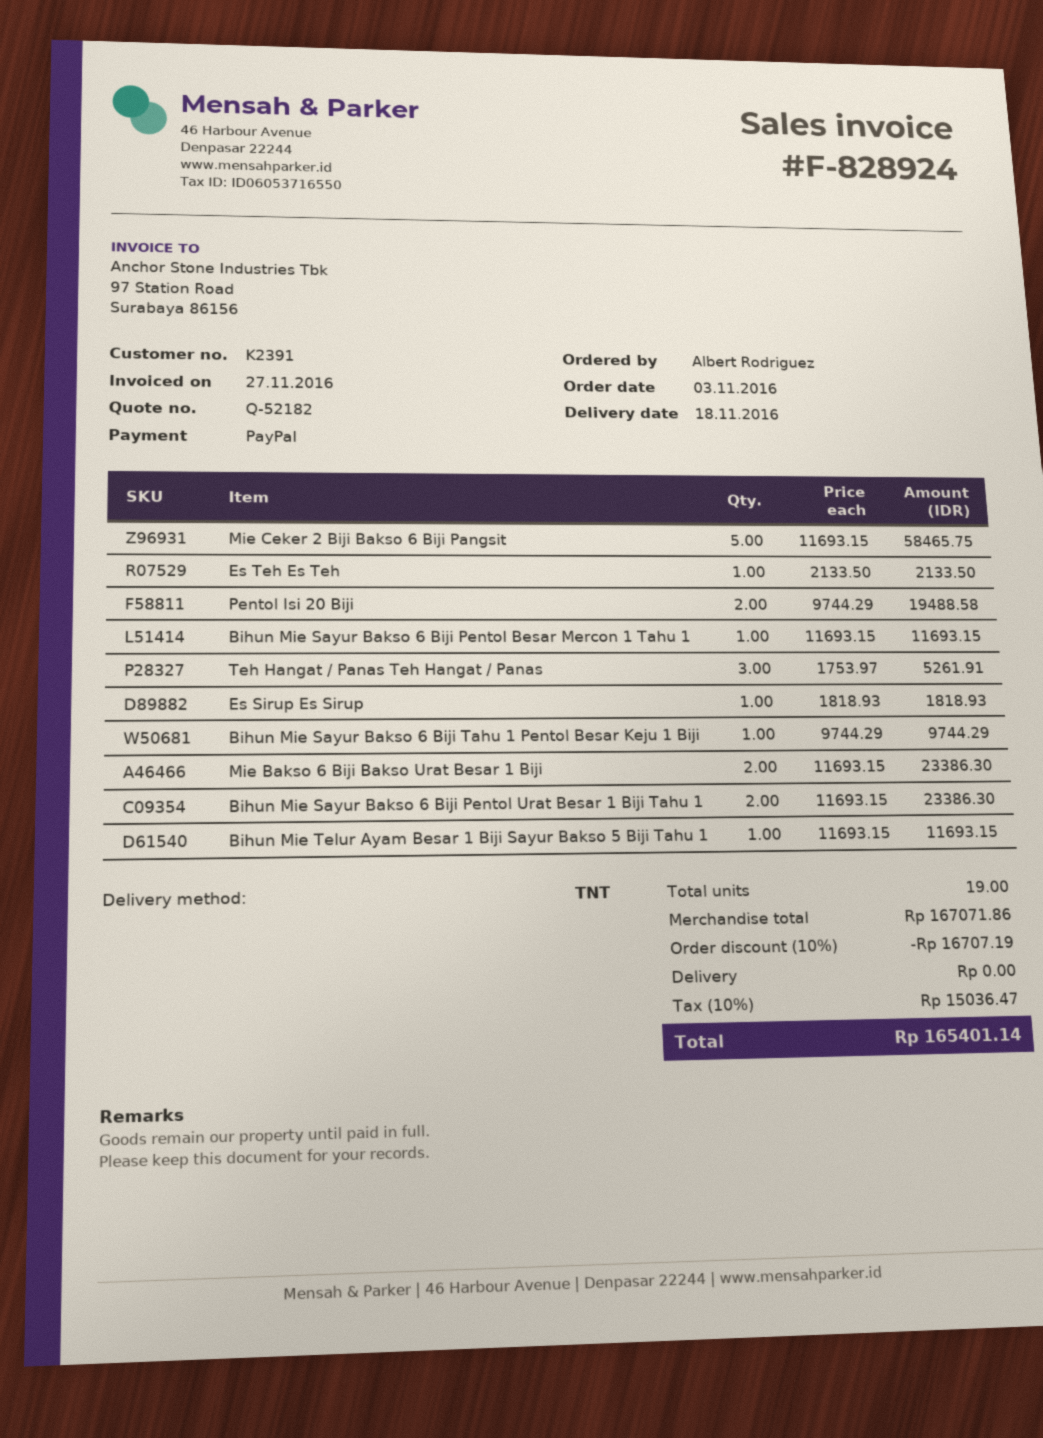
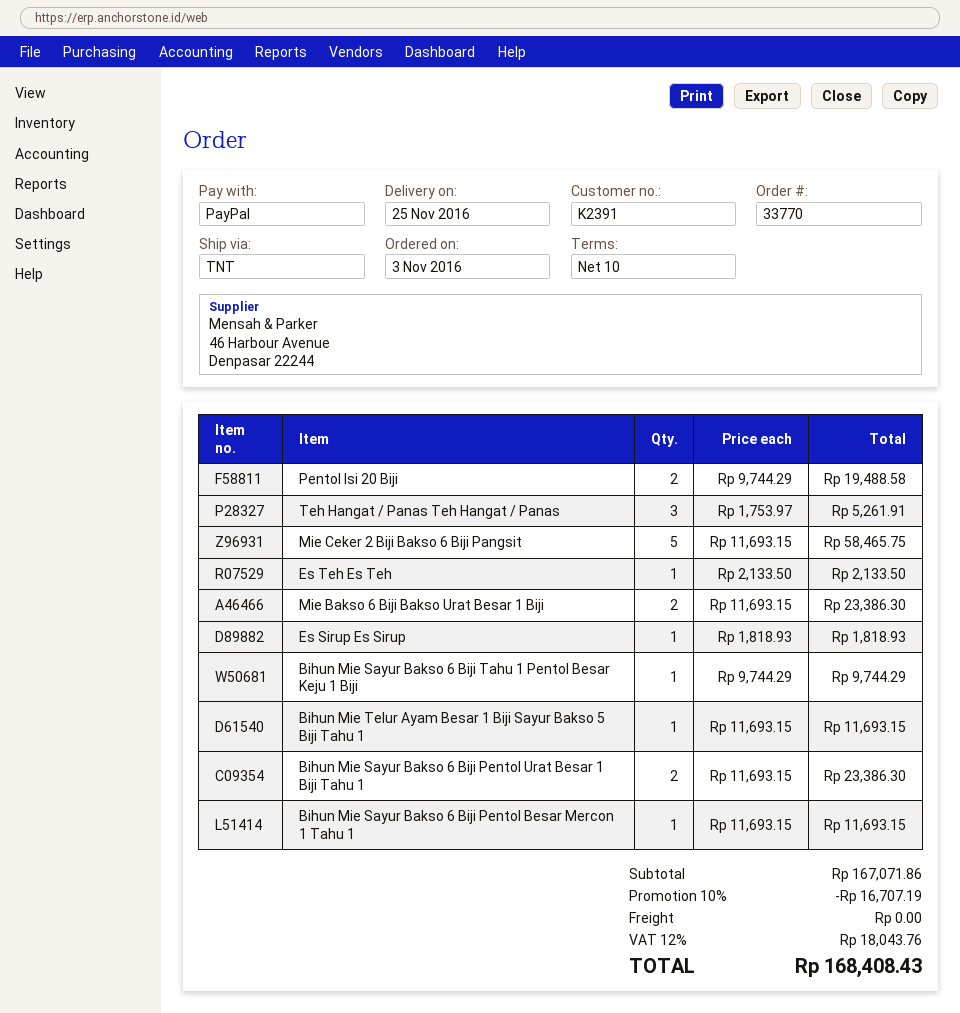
delivery date: 2016-11-18 -> 2016-11-25
tax: 10% = 15036.47 -> 12% = 18043.76
total: 165401.14 -> 168408.43

